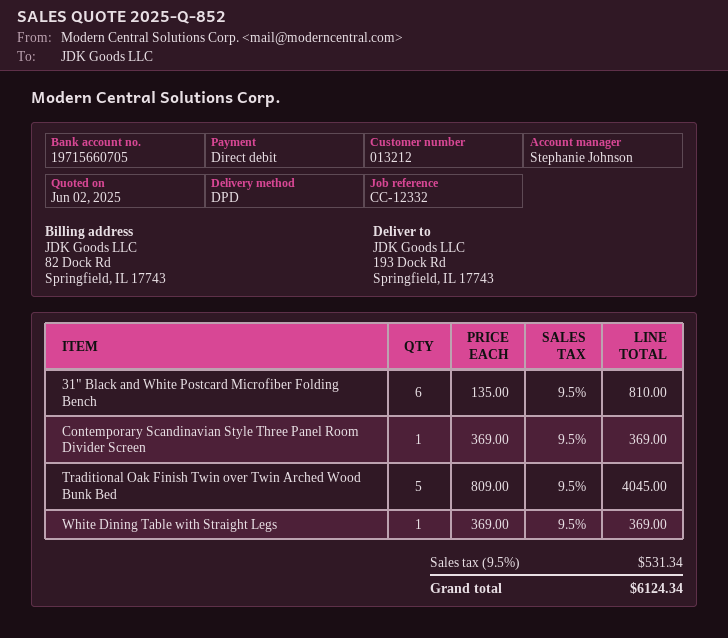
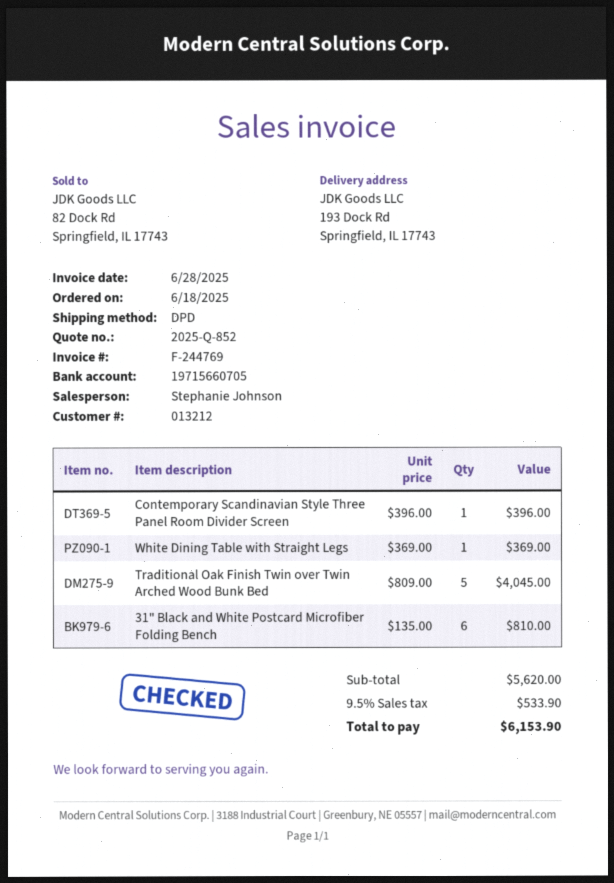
Contemporary Scandinavian Style Three Panel Room Divider Screen: 1 x 369.00 = 369.00 -> 1 x 396.00 = 396.00
tax: 9.5% = 531.34 -> 9.5% = 533.90
total: 6124.34 -> 6153.90

